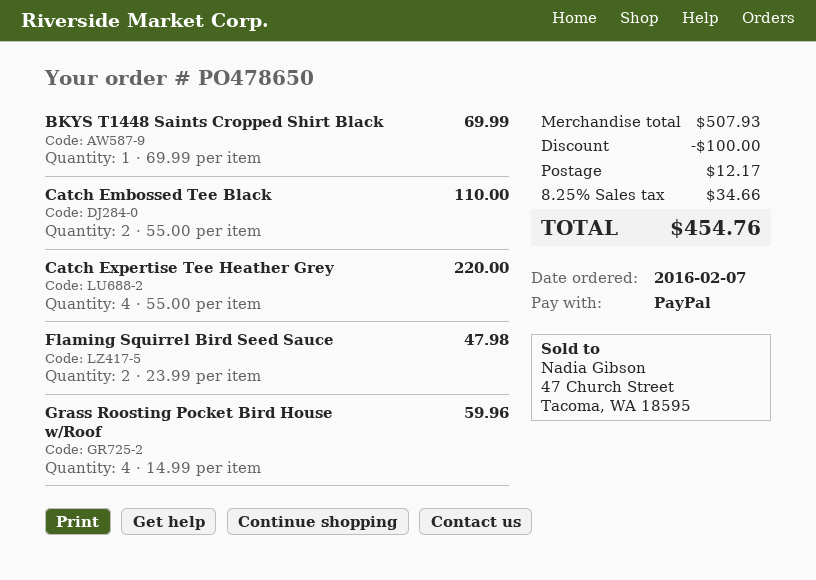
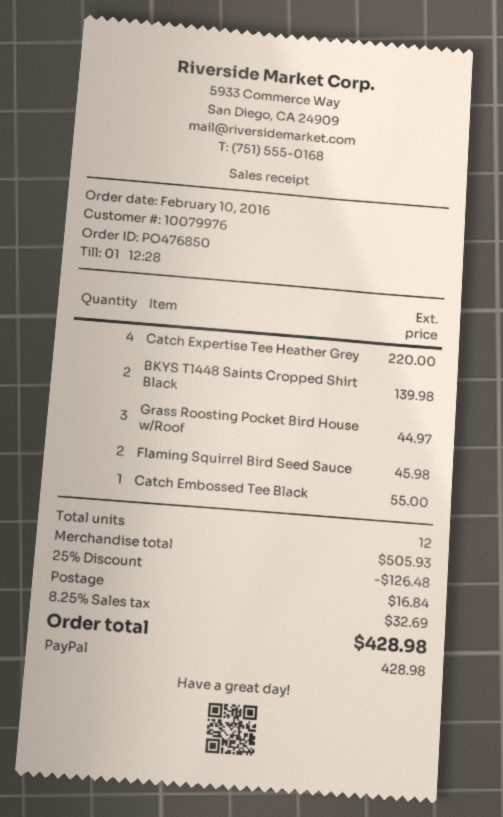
order number: PO478650 -> PO476850
order date: 2016-02-07 -> 2016-02-10
BKYS T1448 Saints Cropped Shirt Black: 1 for 69.99 -> 2 for 139.98
Catch Embossed Tee Black: 2 for 110.00 -> 1 for 55.00
Flaming Squirrel Bird Seed Sauce: 2 for 47.98 -> 2 for 45.98
Grass Roosting Pocket Bird House w/Roof: 4 for 59.96 -> 3 for 44.97
subtotal: 507.93 -> 505.93
discount: 100.00 -> 126.48
shipping: 12.17 -> 16.84
tax: 8.25% = 34.66 -> 8.25% = 32.69
total: 454.76 -> 428.98

